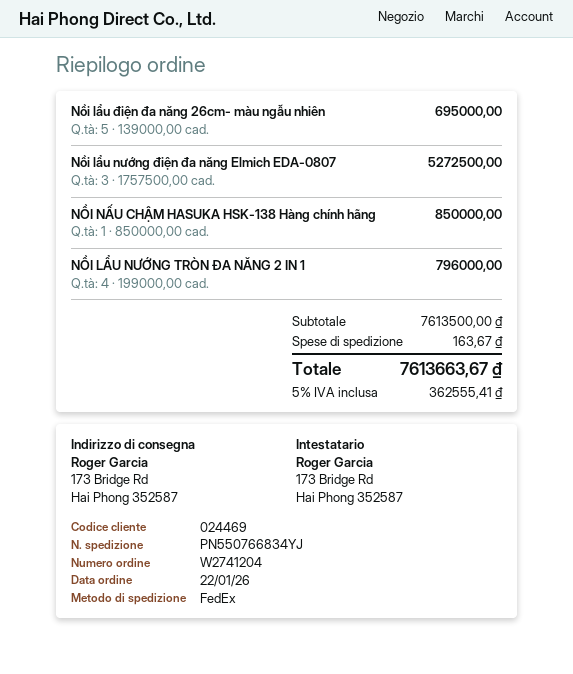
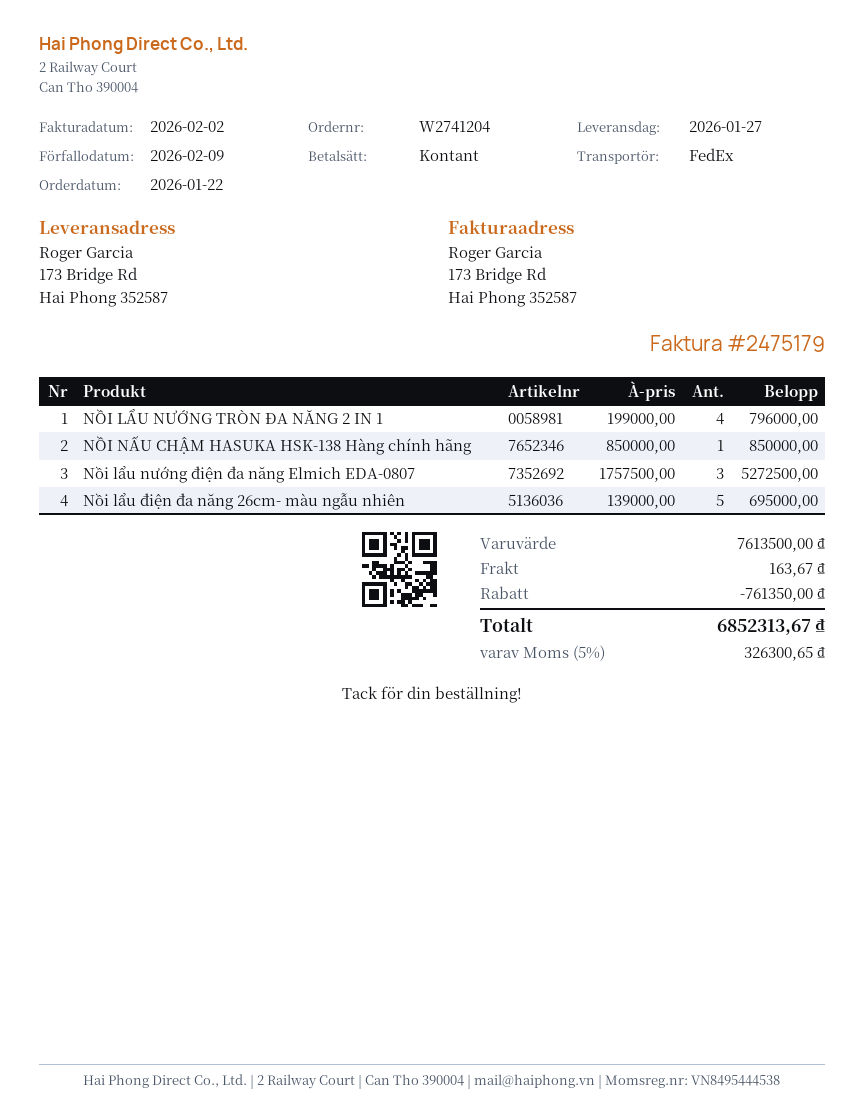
discount: none -> 761350.00
tax: 5% = 362555.41 -> 5% = 326300.65
total: 7613663.67 -> 6852313.67

